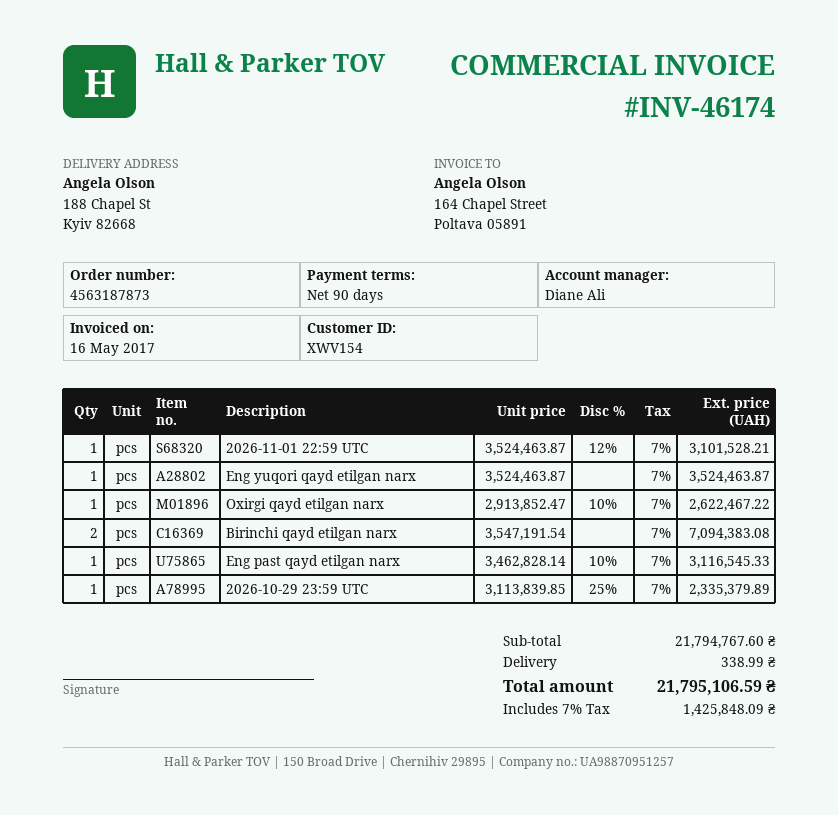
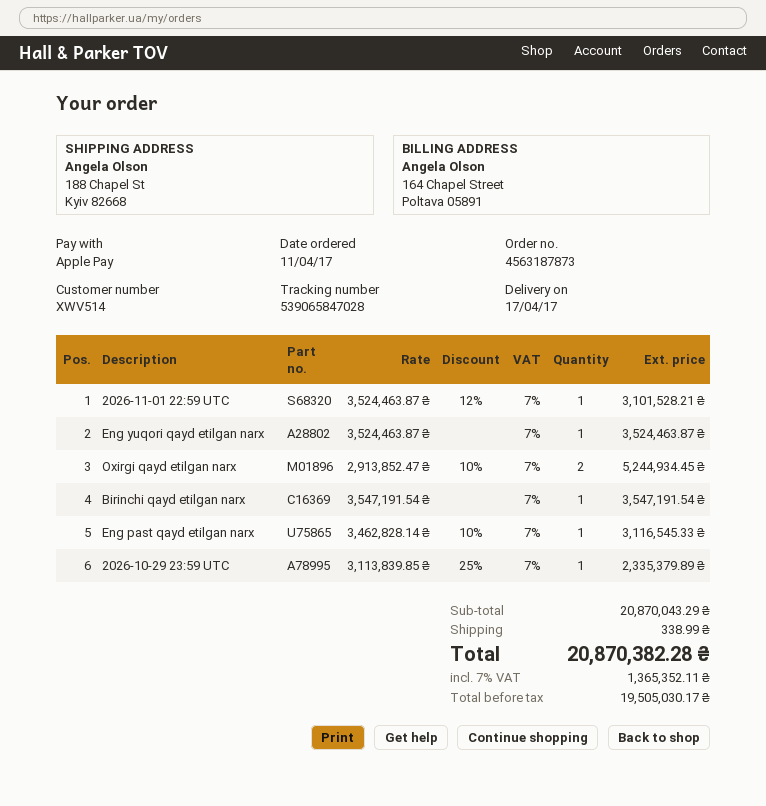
customer number: XWV154 -> XWV514
Oxirgi qayd etilgan narx: 1 x 2913852.47 - 10% = 2622467.22 -> 2 x 2913852.47 - 10% = 5244934.45
Birinchi qayd etilgan narx: 2 x 3547191.54 = 7094383.08 -> 1 x 3547191.54 = 3547191.54
subtotal: 21794767.60 -> 20870043.29
tax: 7% = 1425848.09 -> 7% = 1365352.11
total: 21795106.59 -> 20870382.28

